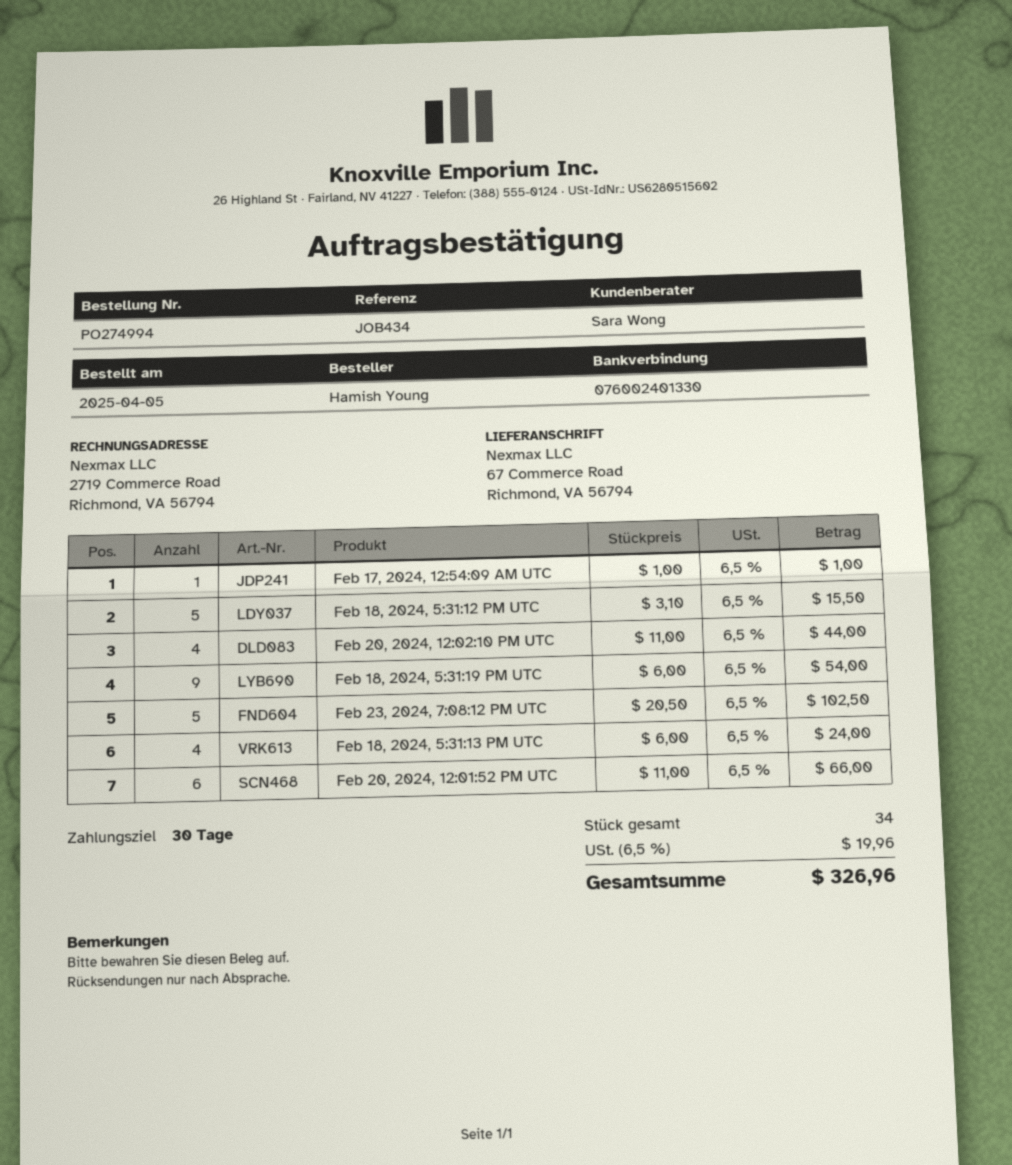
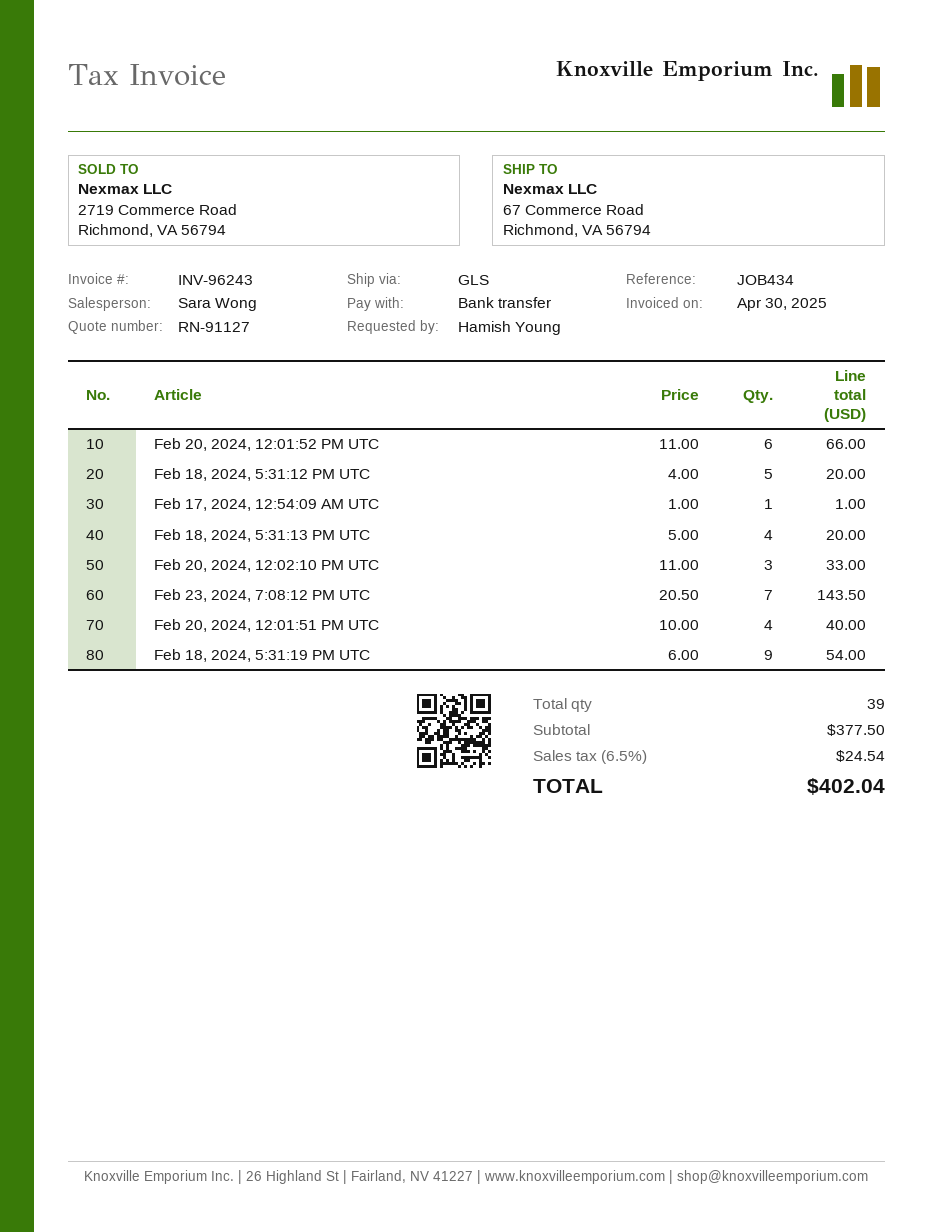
Feb 18, 2024, 5:31:12 PM UTC: 5 x 3.10 = 15.50 -> 5 x 4.00 = 20.00
Feb 20, 2024, 12:02:10 PM UTC: 4 x 11.00 = 44.00 -> 3 x 11.00 = 33.00
Feb 23, 2024, 7:08:12 PM UTC: 5 x 20.50 = 102.50 -> 7 x 20.50 = 143.50
Feb 18, 2024, 5:31:13 PM UTC: 4 x 6.00 = 24.00 -> 4 x 5.00 = 20.00
Feb 20, 2024, 12:01:51 PM UTC: none -> 4 x 10.00 = 40.00
total quantity: 34 -> 39
tax: 6.5% = 19.96 -> 6.5% = 24.54
total: 326.96 -> 402.04

